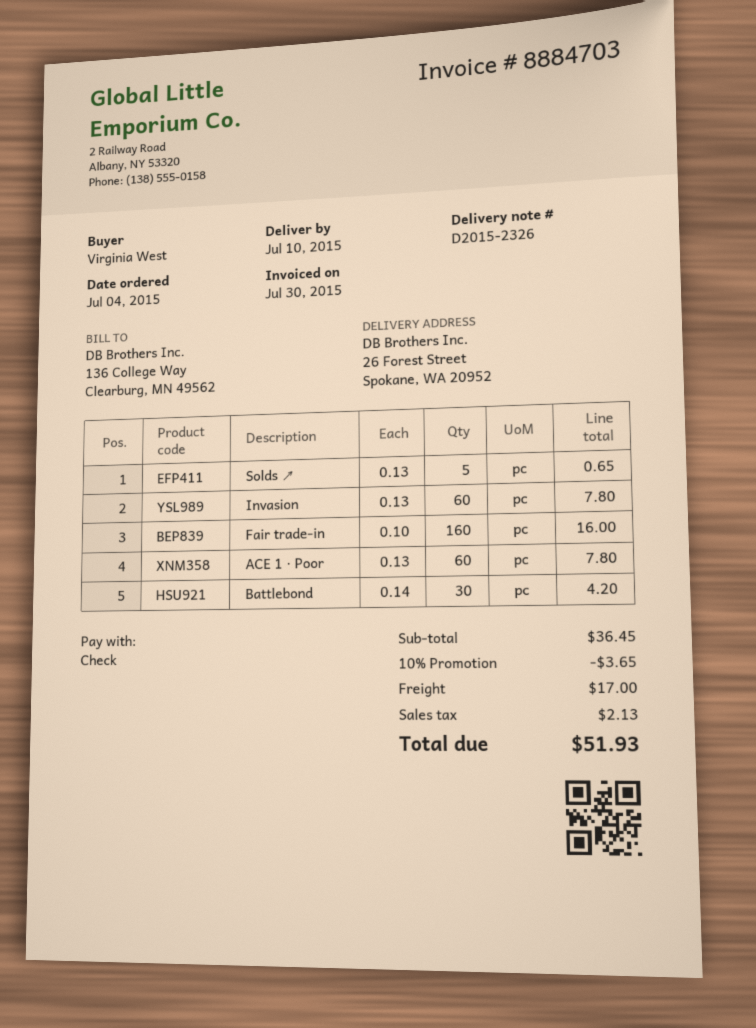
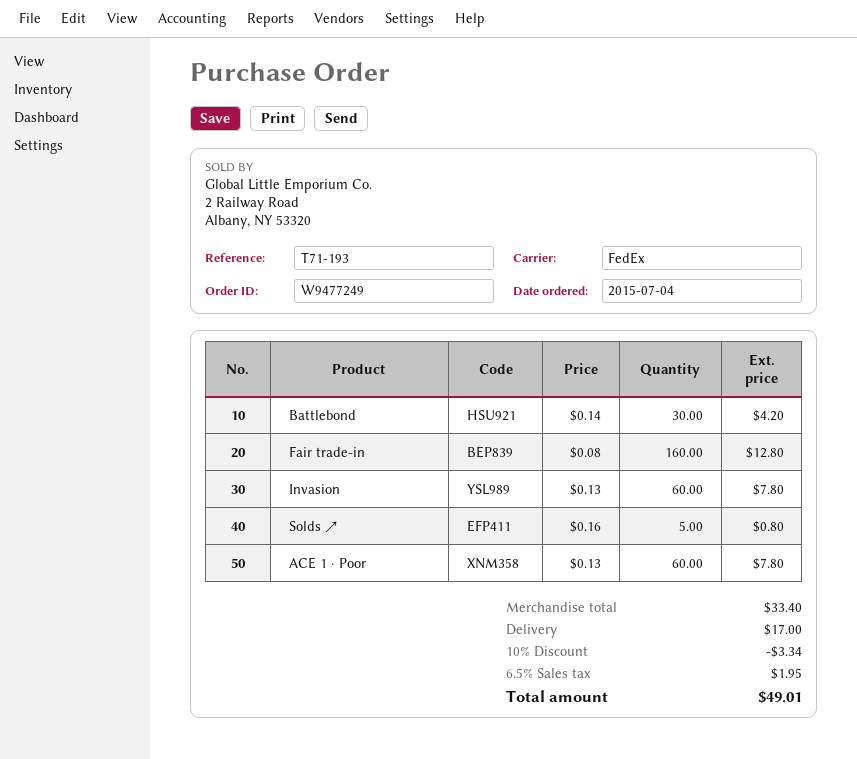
Solds ↗: 5 x 0.13 = 0.65 -> 5 x 0.16 = 0.80
Fair trade-in: 160 x 0.10 = 16.00 -> 160 x 0.08 = 12.80
subtotal: 36.45 -> 33.40
discount: 10% = 3.65 -> 10% = 3.34
tax: 2.13 -> 1.95
total: 51.93 -> 49.01

